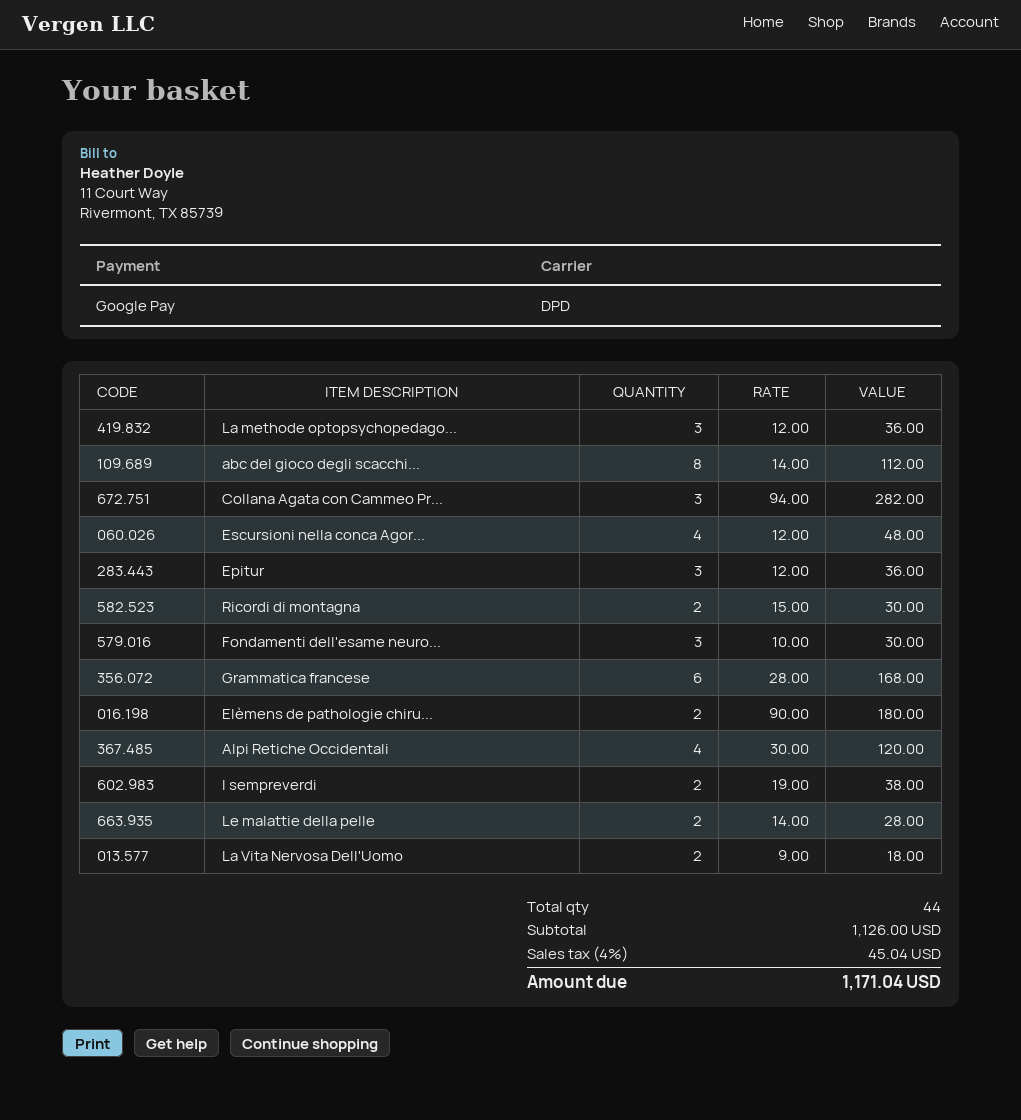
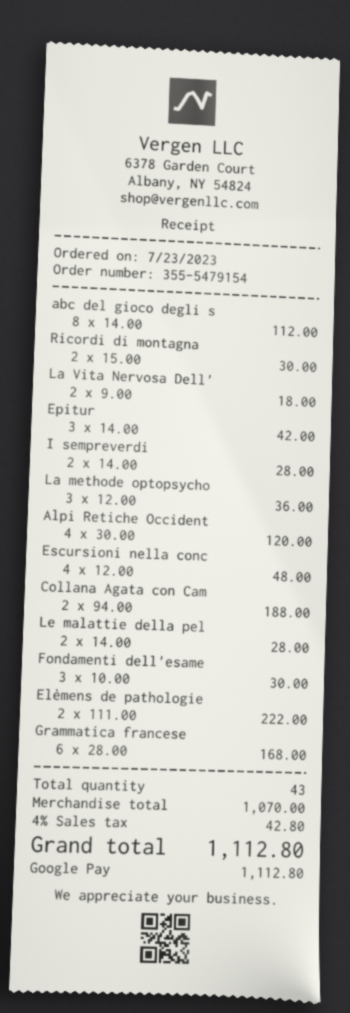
Collana Agata con Cammeo Pr...: 3 x 94.00 = 282.00 -> 2 x 94.00 = 188.00
Epitur: 3 x 12.00 = 36.00 -> 3 x 14.00 = 42.00
Elèmens de pathologie chiru...: 2 x 90.00 = 180.00 -> 2 x 111.00 = 222.00
I sempreverdi: 2 x 19.00 = 38.00 -> 2 x 14.00 = 28.00
total quantity: 44 -> 43
subtotal: 1126.00 -> 1070.00
tax: 4% = 45.04 -> 4% = 42.80
total: 1171.04 -> 1112.80

